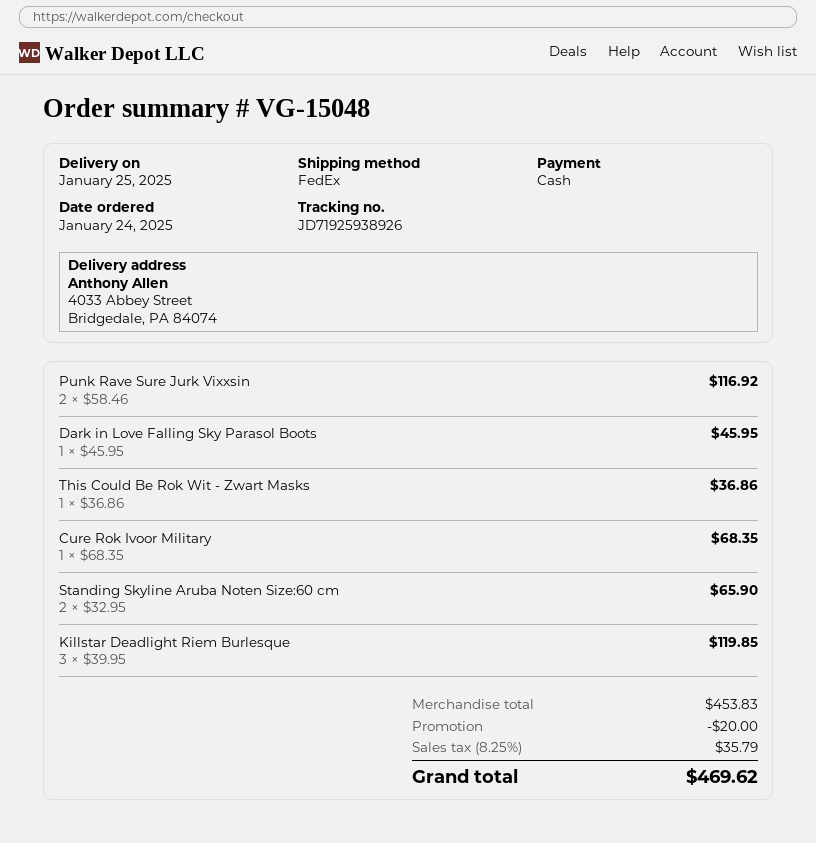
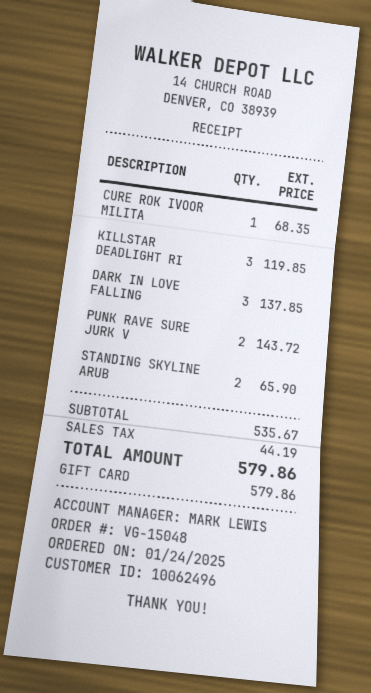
payment method: cash -> gift card
Punk Rave Sure Jurk Vixxsin: 2 for 116.92 -> 2 for 143.72
Dark in Love Falling Sky Parasol Boots: 1 for 45.95 -> 3 for 137.85
This Could Be Rok Wit - Zwart Masks: 1 for 36.86 -> none
subtotal: 453.83 -> 535.67
discount: 20.00 -> none
tax: 35.79 -> 44.19
total: 469.62 -> 579.86

